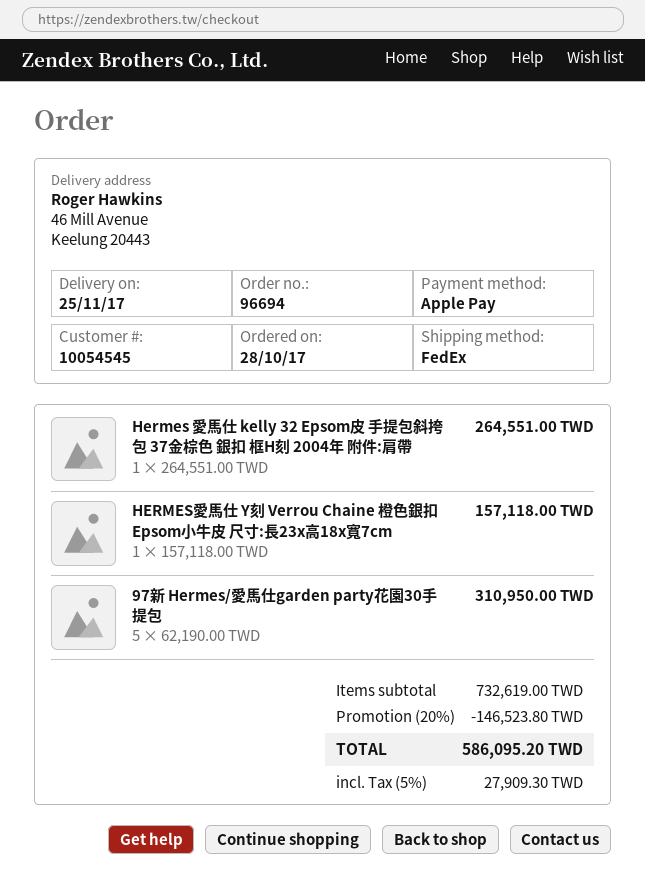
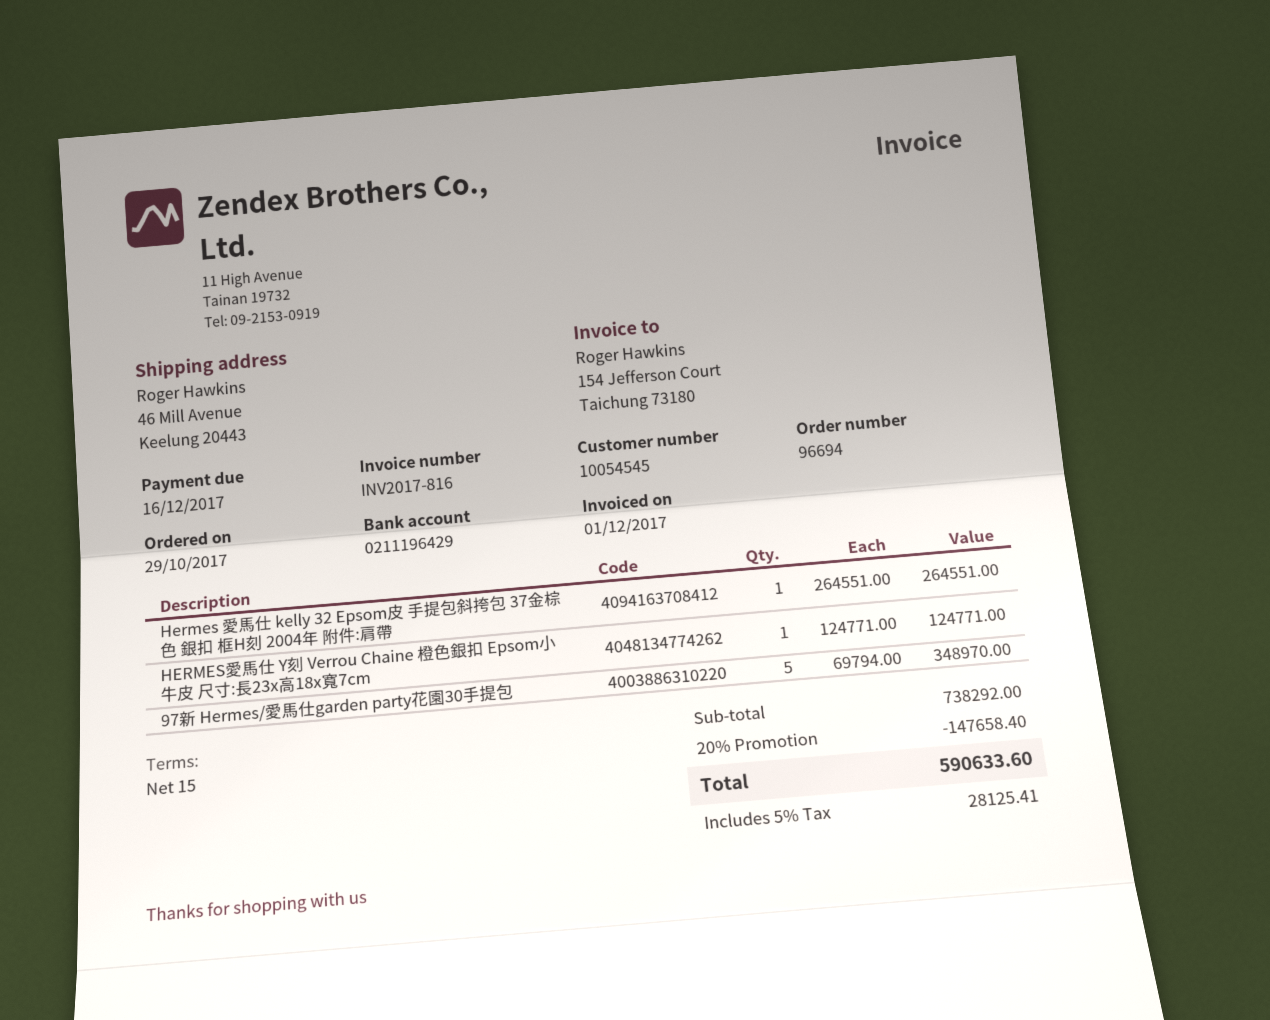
order date: 2017-10-28 -> 2017-10-29
HERMES愛馬仕 Y刻 Verrou Chaine 橙色銀扣 Epsom小牛皮 尺寸:長23x高18x寬7cm: 1 x 157118.00 = 157118.00 -> 1 x 124771.00 = 124771.00
97新 Hermes/愛馬仕garden party花園30手提包: 5 x 62190.00 = 310950.00 -> 5 x 69794.00 = 348970.00
subtotal: 732619.00 -> 738292.00
discount: 20% = 146523.80 -> 20% = 147658.40
tax: 5% = 27909.30 -> 5% = 28125.41
total: 586095.20 -> 590633.60

